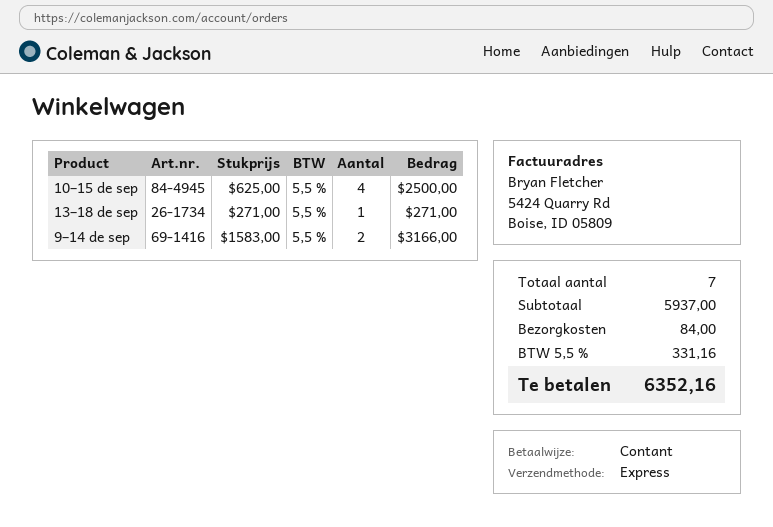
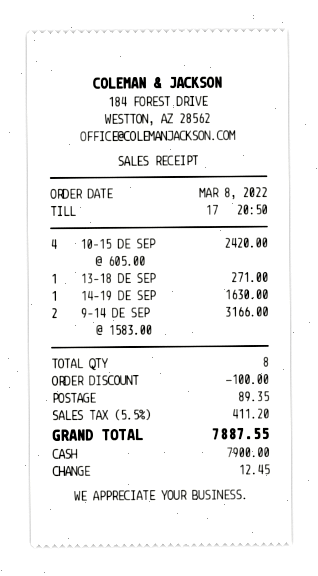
10–15 de sep: 4 x 625.00 = 2500.00 -> 4 x 605.00 = 2420.00
14–19 DE SEP: none -> 1 x 1630.00 = 1630.00
total quantity: 7 -> 8
discount: none -> 100.00
shipping: 84.00 -> 89.35
tax: 5.5% = 331.16 -> 5.5% = 411.20
total: 6352.16 -> 7887.55

